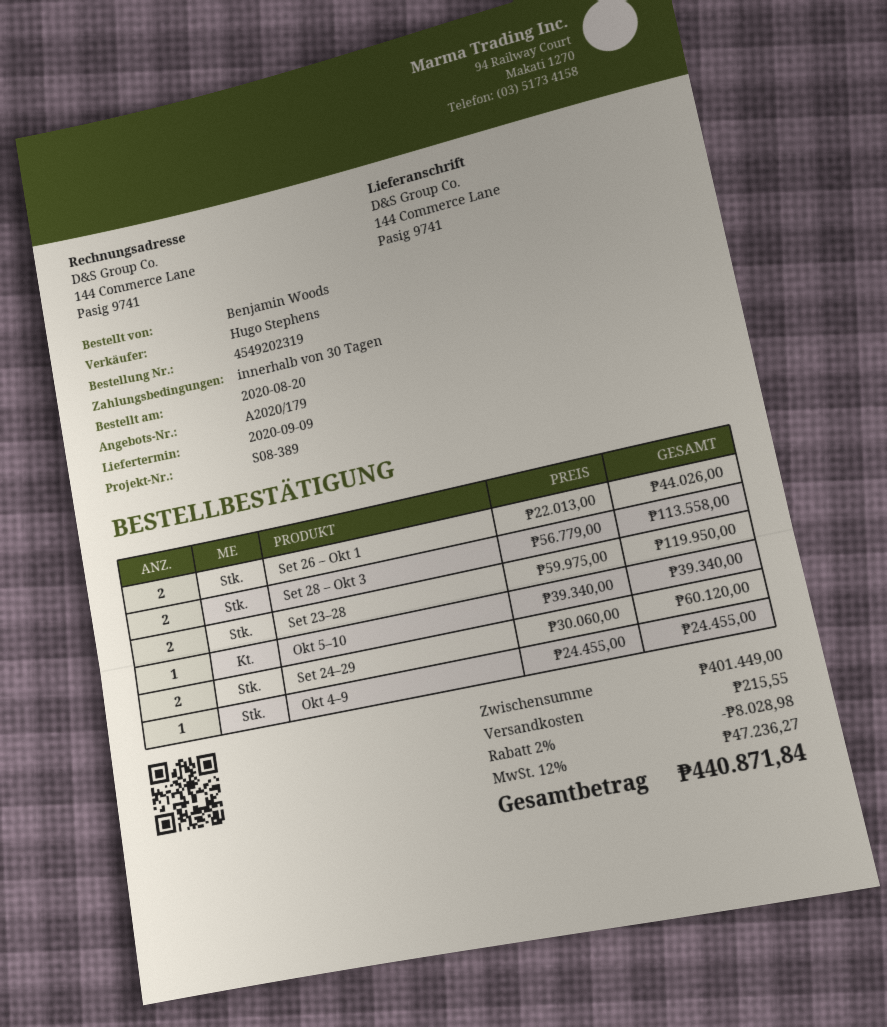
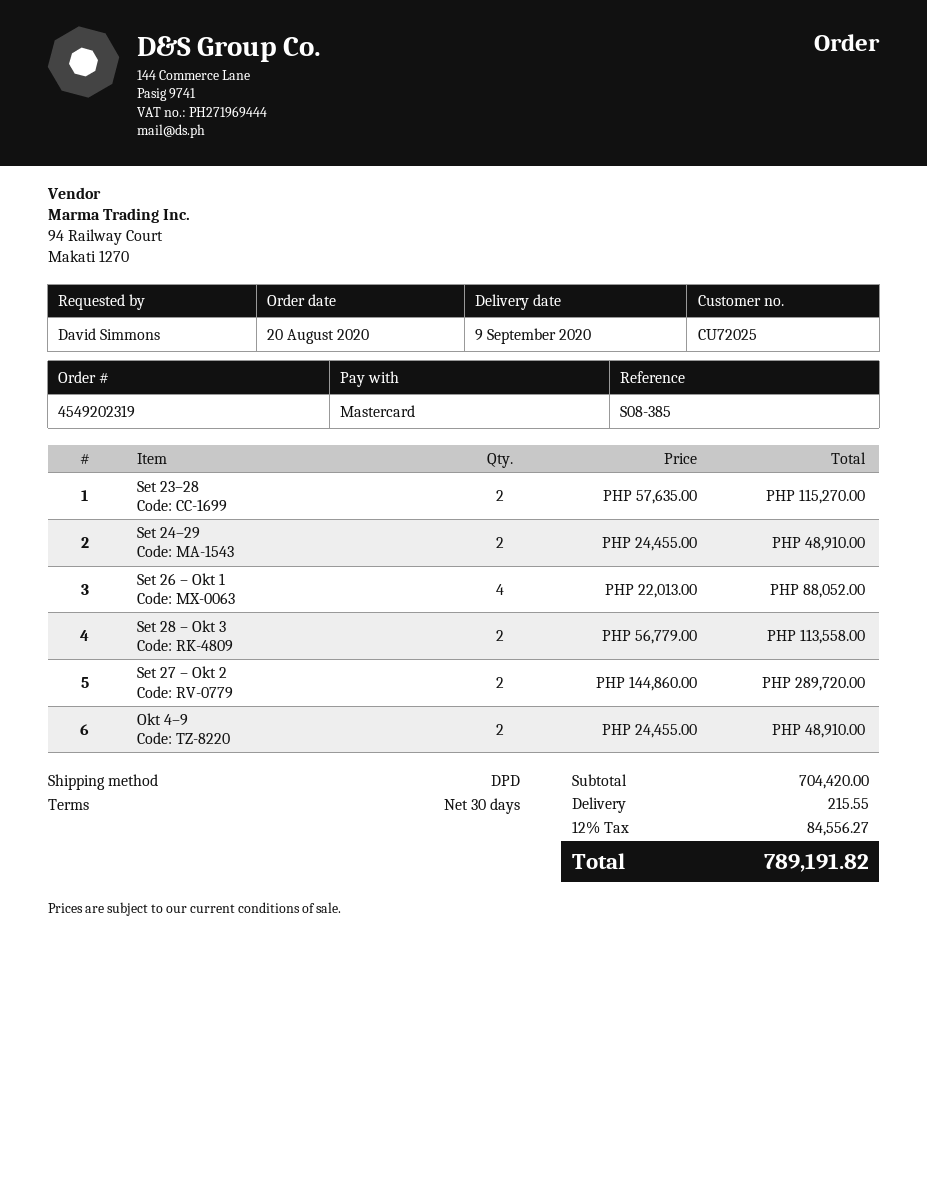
reference: S08-389 -> S08-385
ordered by: Benjamin Woods -> David Simmons
Set 26 – Okt 1: 2 x 22013.00 = 44026.00 -> 4 x 22013.00 = 88052.00
Set 23–28: 2 x 59975.00 = 119950.00 -> 2 x 57635.00 = 115270.00
Okt 5–10: 1 x 39340.00 = 39340.00 -> none
Set 24–29: 2 x 30060.00 = 60120.00 -> 2 x 24455.00 = 48910.00
Okt 4–9: 1 x 24455.00 = 24455.00 -> 2 x 24455.00 = 48910.00
Set 27 – Okt 2: none -> 2 x 144860.00 = 289720.00
subtotal: 401449.00 -> 704420.00
discount: 2% = 8028.98 -> none
tax: 12% = 47236.27 -> 12% = 84556.27
total: 440871.84 -> 789191.82

